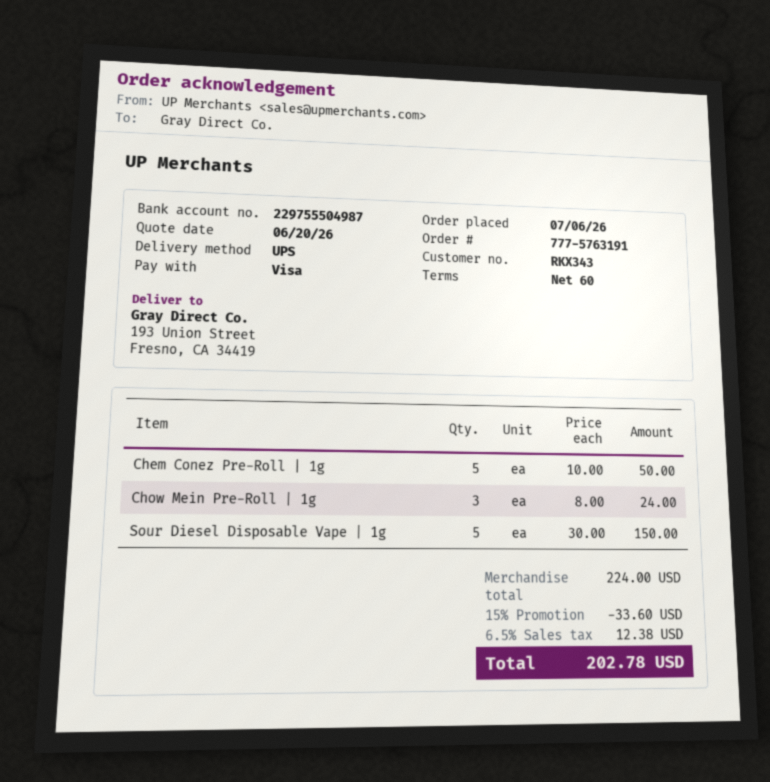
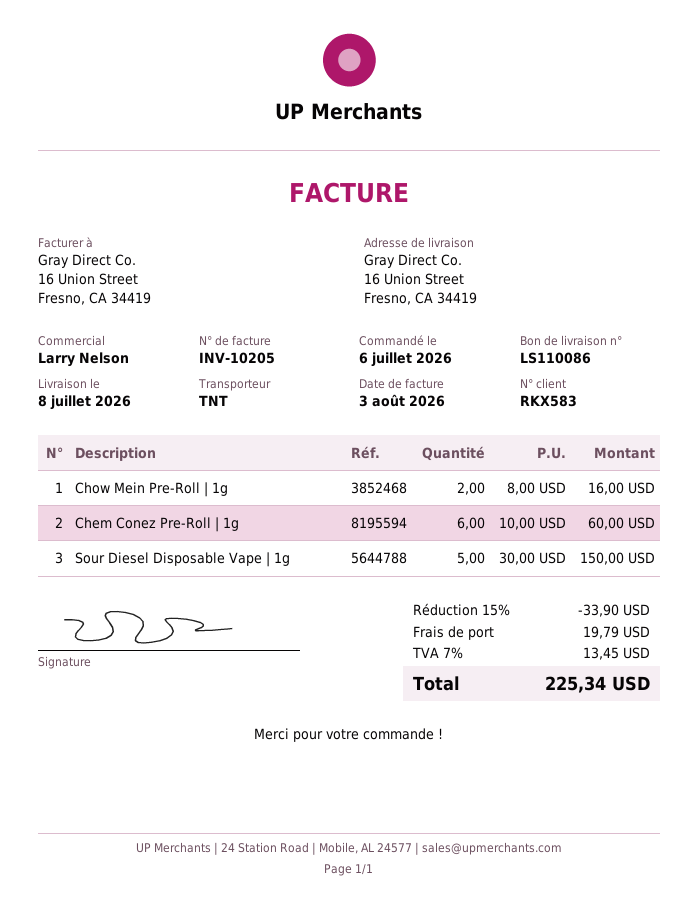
customer number: RKX343 -> RKX583
shipping method: UPS -> TNT
ship to: 193 Union Street, Fresno, CA 34419 -> 16 Union Street, Fresno, CA 34419
Chem Conez Pre-Roll | 1g: 5 x 10.00 = 50.00 -> 6 x 10.00 = 60.00
Chow Mein Pre-Roll | 1g: 3 x 8.00 = 24.00 -> 2 x 8.00 = 16.00
discount: 15% = 33.60 -> 15% = 33.90
shipping: none -> 19.79
tax: 6.5% = 12.38 -> 7% = 13.45
total: 202.78 -> 225.34

